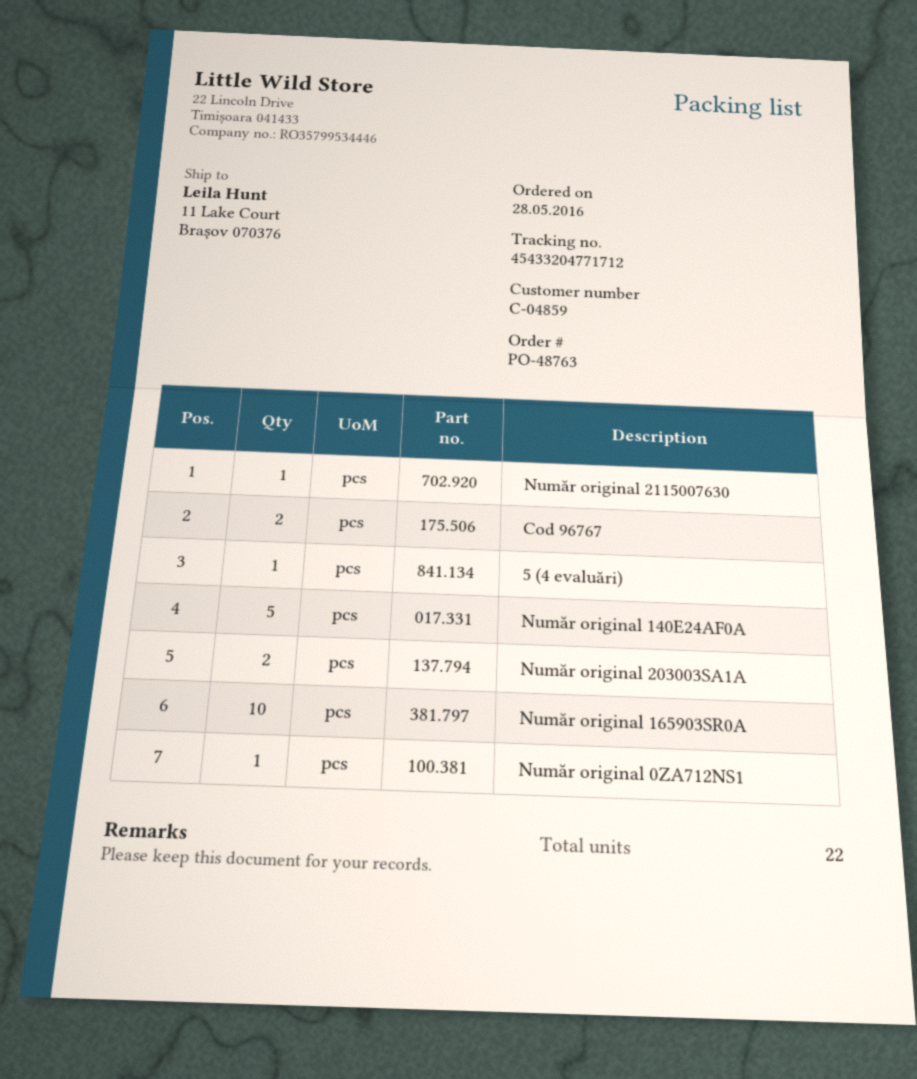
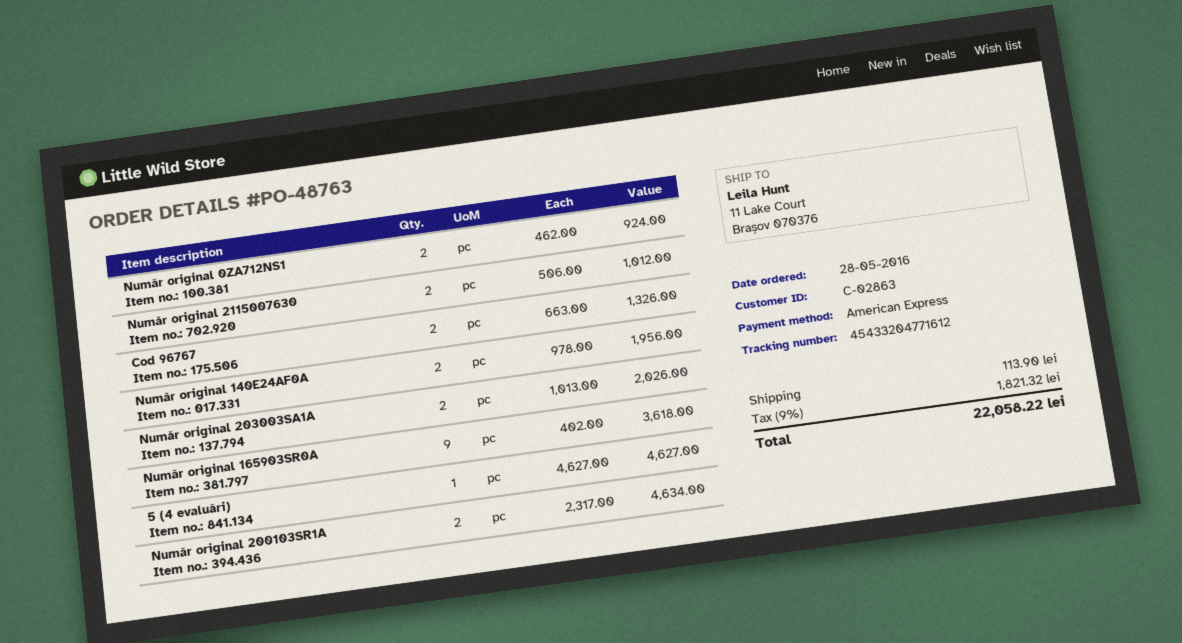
customer number: C-04859 -> C-02863
tracking number: 45433204771712 -> 45433204771612
Număr original 2115007630: 1 -> 2
Număr original 140E24AF0A: 5 -> 2
Număr original 165903SR0A: 10 -> 9
Număr original 0ZA712NS1: 1 -> 2
Număr original 200103SR1A: none -> 2

